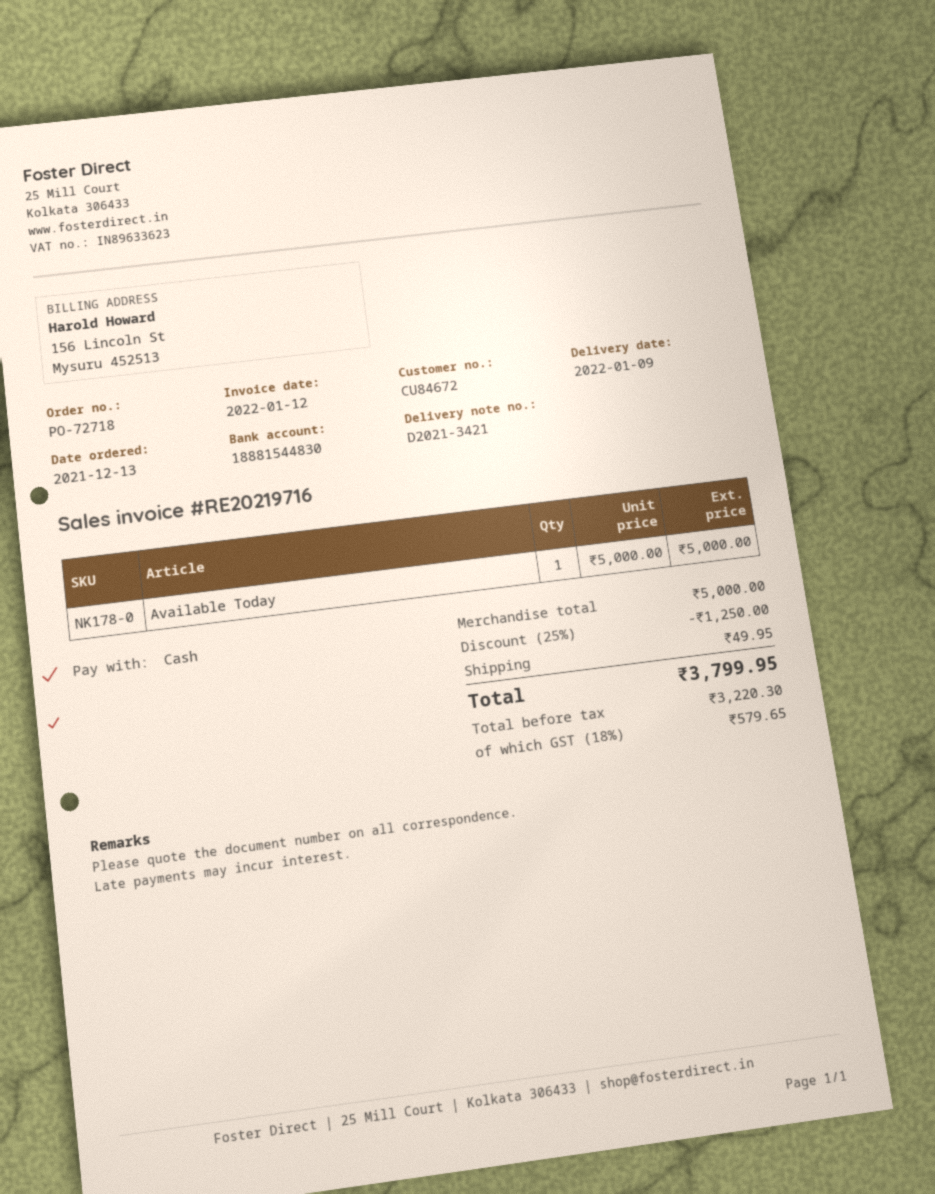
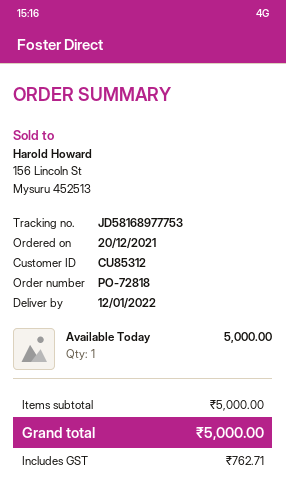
order number: PO-72718 -> PO-72818
order date: 2021-12-13 -> 2021-12-20
delivery date: 2022-01-09 -> 2022-01-12
customer number: CU84672 -> CU85312
discount: 25% = 1250.00 -> none
shipping: 49.95 -> none
tax: 579.65 -> 762.71
total: 3799.95 -> 5000.00

